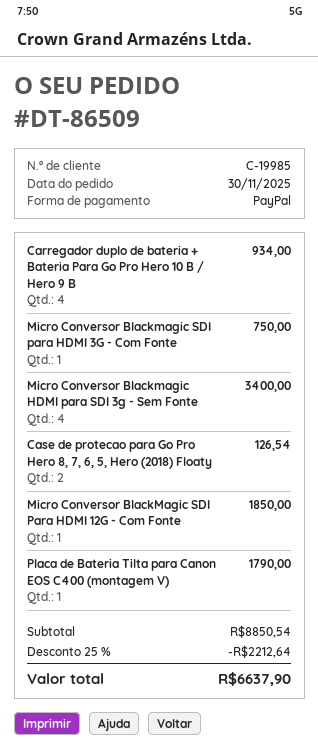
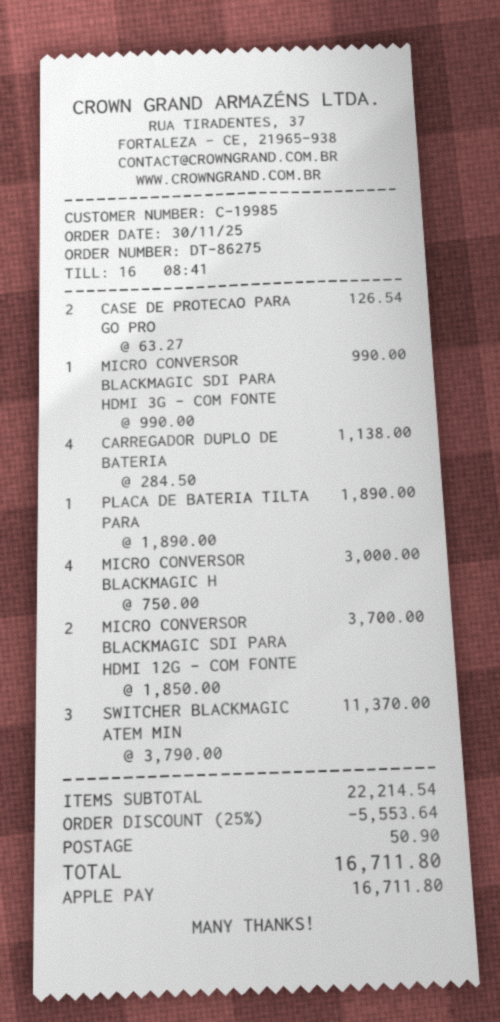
order number: DT-86509 -> DT-86275
payment method: PayPal -> Apple Pay
Carregador duplo de bateria + Bateria Para Go Pro Hero 10 B / Hero 9 B: 4 for 934.00 -> 4 for 1138.00
Micro Conversor Blackmagic SDI para HDMI 3G - Com Fonte: 1 for 750.00 -> 1 for 990.00
Micro Conversor Blackmagic HDMI para SDI 3g - Sem Fonte: 4 for 3400.00 -> 4 for 3000.00
Micro Conversor BlackMagic SDI Para HDMI 12G - Com Fonte: 1 for 1850.00 -> 2 for 3700.00
Placa de Bateria Tilta para Canon EOS C400 (montagem V): 1 for 1790.00 -> 1 for 1890.00
SWITCHER BLACKMAGIC ATEM MIN: none -> 3 for 11370.00
subtotal: 8850.54 -> 22214.54
discount: 25% = 2212.64 -> 25% = 5553.64
shipping: none -> 50.90
total: 6637.90 -> 16711.80

